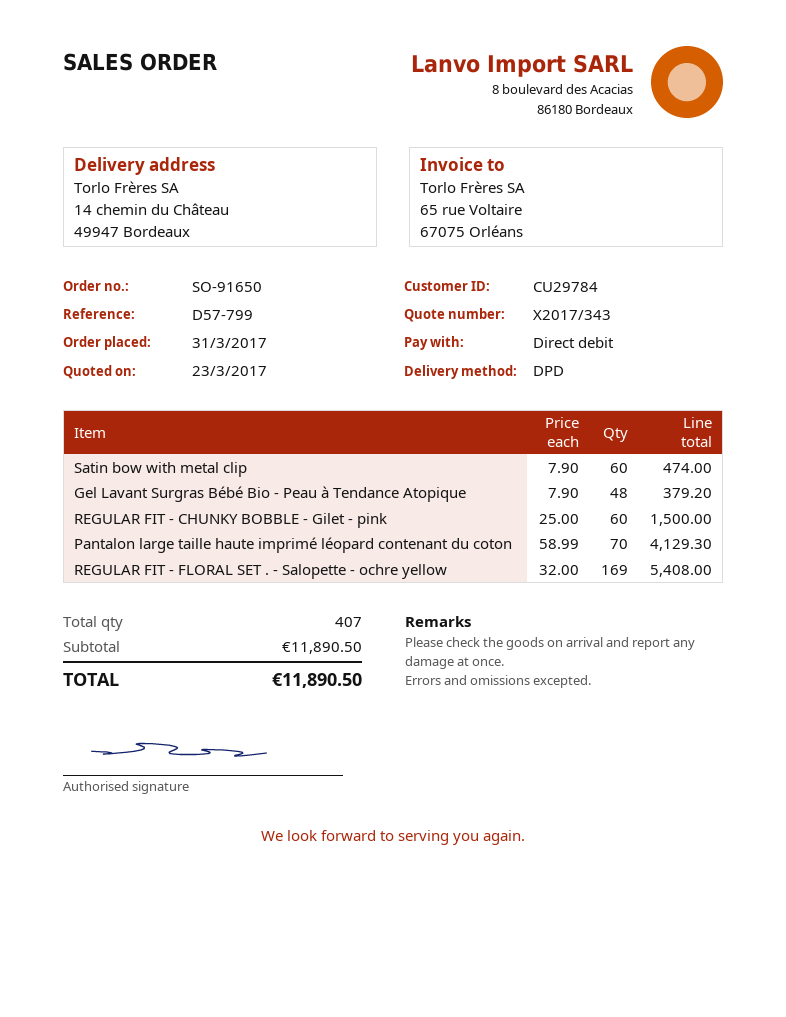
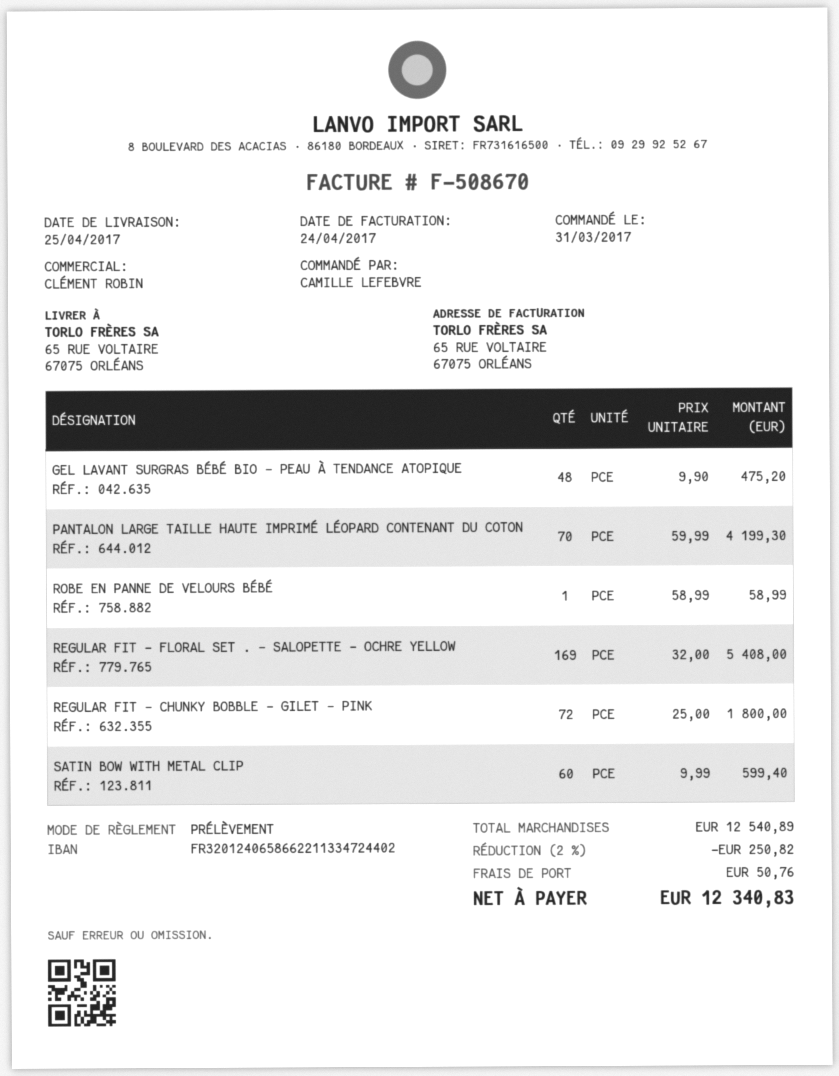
ship to: 14 chemin du Château, 49947 Bordeaux -> 65 RUE VOLTAIRE, 67075 ORLÉANS
Satin bow with metal clip: 60 x 7.90 = 474.00 -> 60 x 9.99 = 599.40
Gel Lavant Surgras Bébé Bio - Peau à Tendance Atopique: 48 x 7.90 = 379.20 -> 48 x 9.90 = 475.20
REGULAR FIT - CHUNKY BOBBLE - Gilet - pink: 60 x 25.00 = 1500.00 -> 72 x 25.00 = 1800.00
Pantalon large taille haute imprimé léopard contenant du coton: 70 x 58.99 = 4129.30 -> 70 x 59.99 = 4199.30
ROBE EN PANNE DE VELOURS BÉBÉ: none -> 1 x 58.99 = 58.99
subtotal: 11890.50 -> 12540.89
discount: none -> 2% = 250.82
shipping: none -> 50.76
total: 11890.50 -> 12340.83

